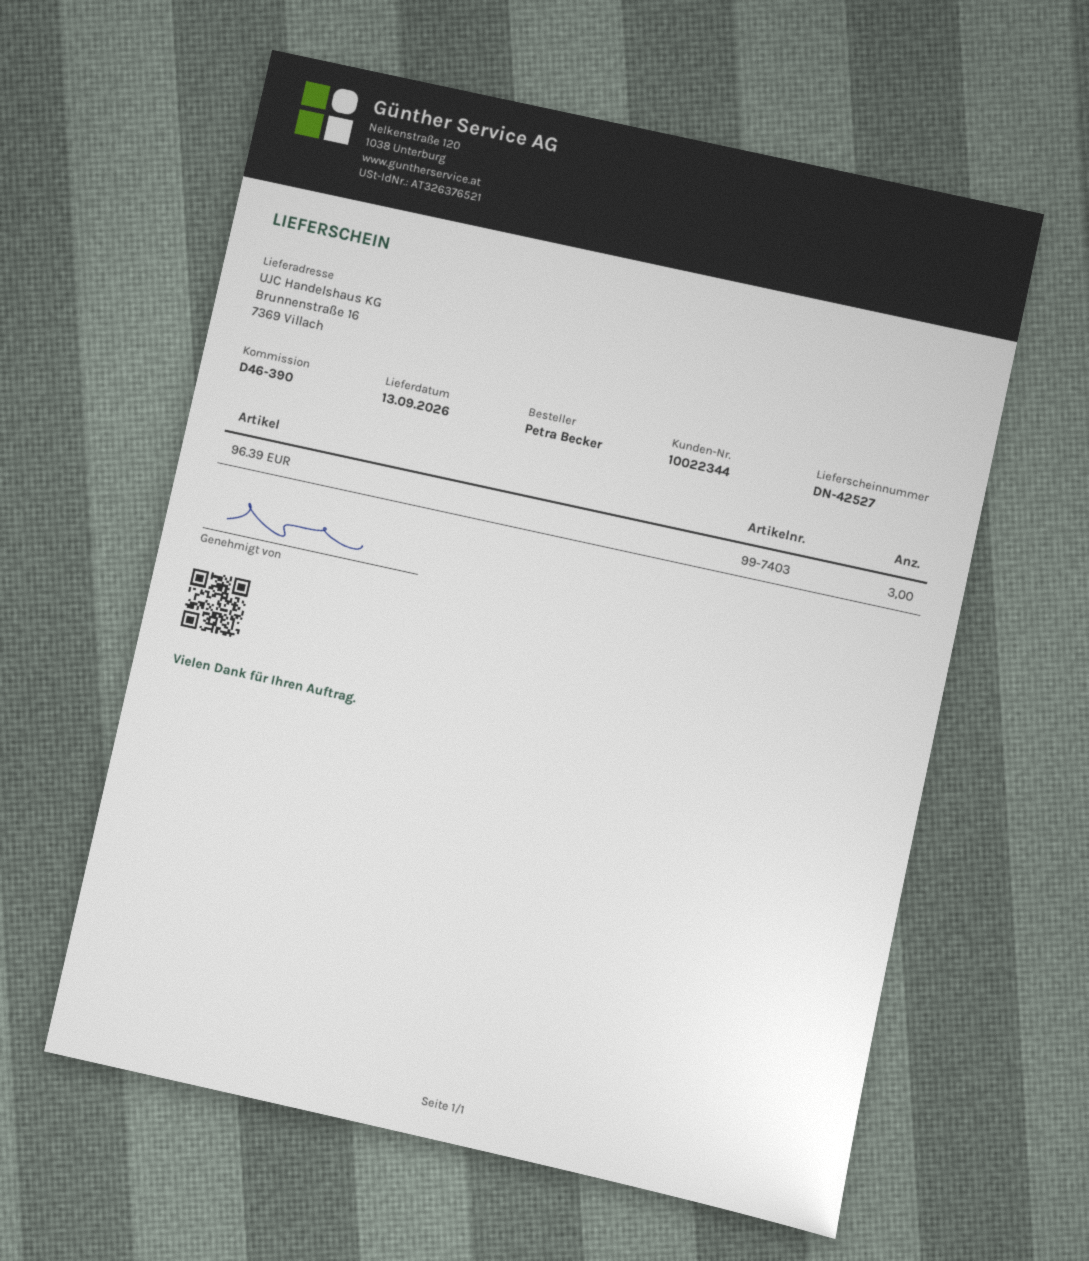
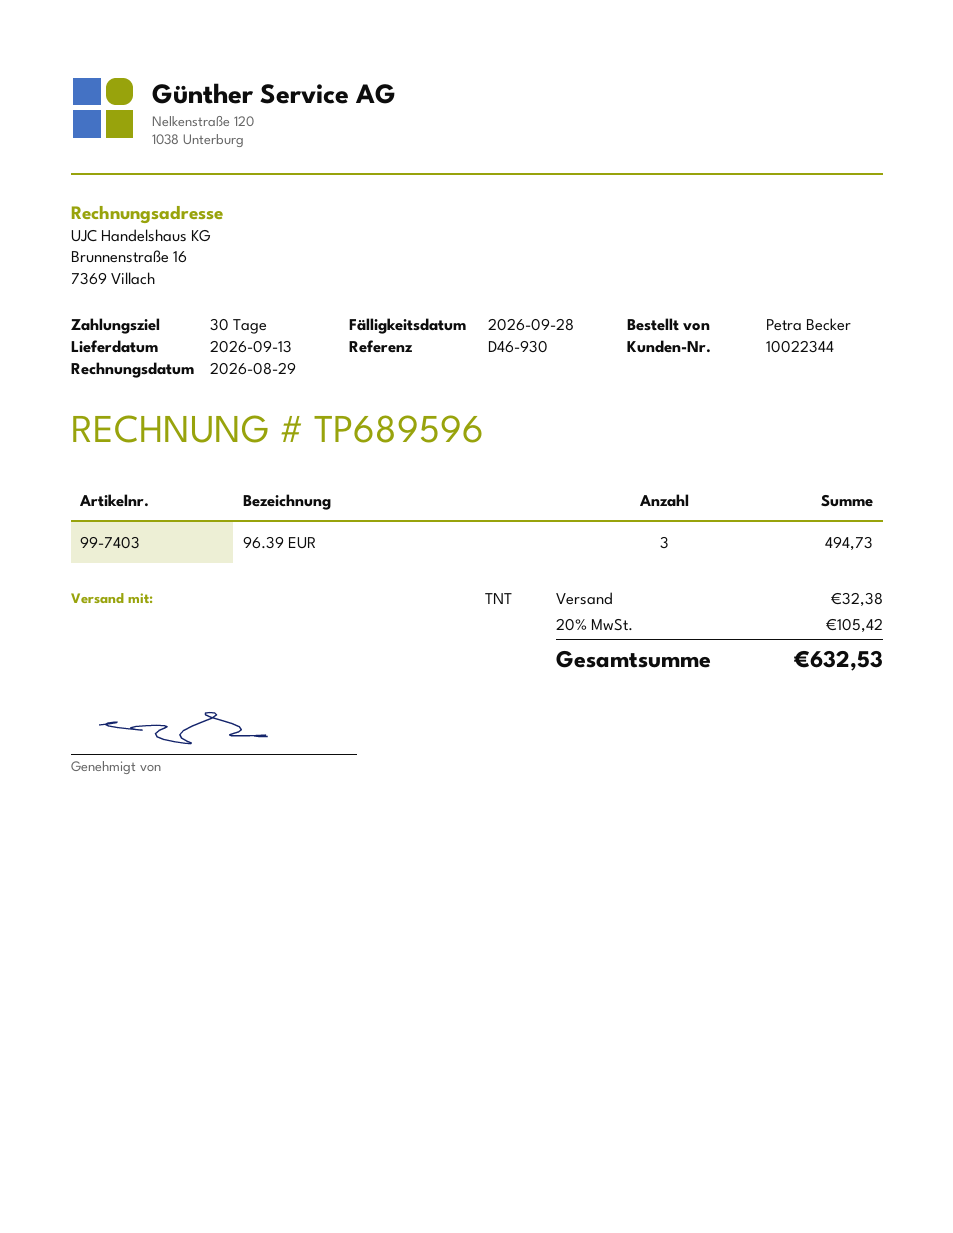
reference: D46-390 -> D46-930

